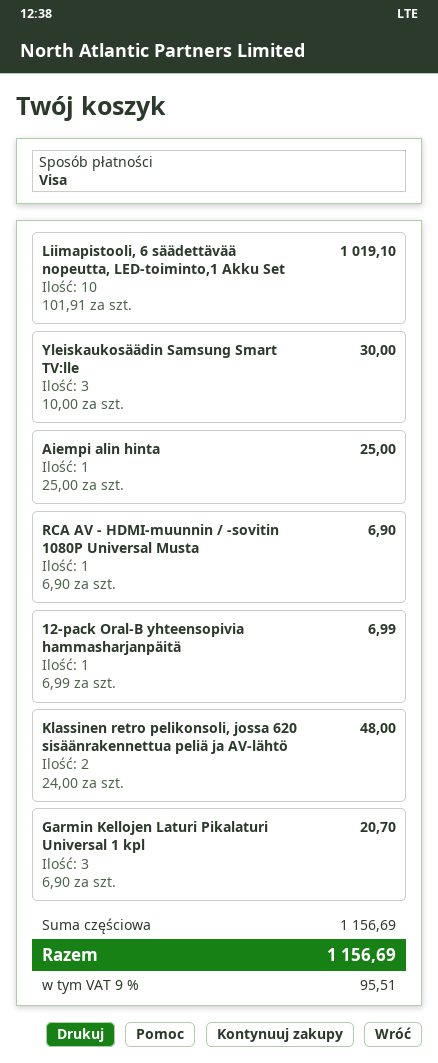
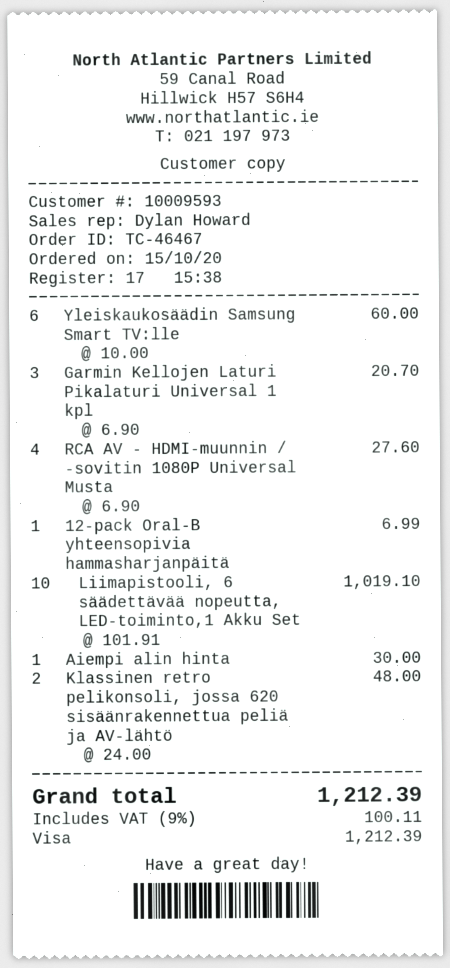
Yleiskaukosäädin Samsung Smart TV:lle: 3 x 10.00 = 30.00 -> 6 x 10.00 = 60.00
Aiempi alin hinta: 1 x 25.00 = 25.00 -> 1 x 30.00 = 30.00
RCA AV - HDMI-muunnin / -sovitin 1080P Universal Musta: 1 x 6.90 = 6.90 -> 4 x 6.90 = 27.60
tax: 9% = 95.51 -> 9% = 100.11
total: 1156.69 -> 1212.39

